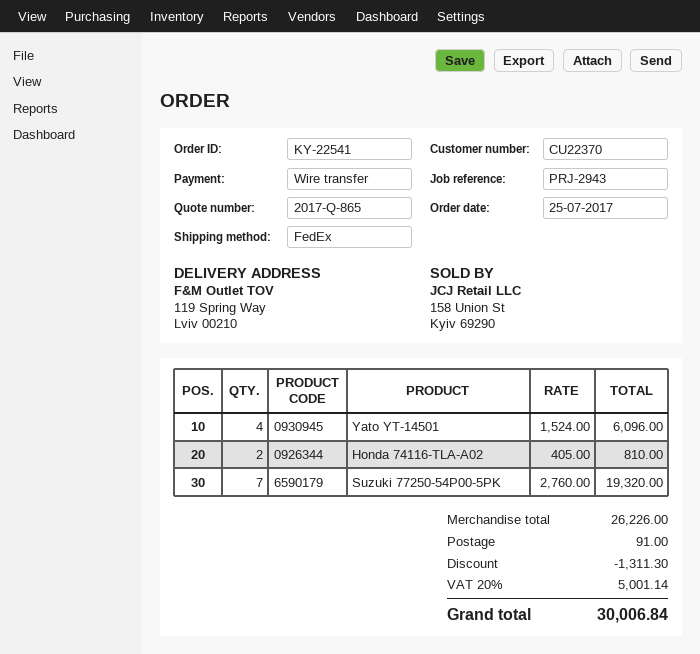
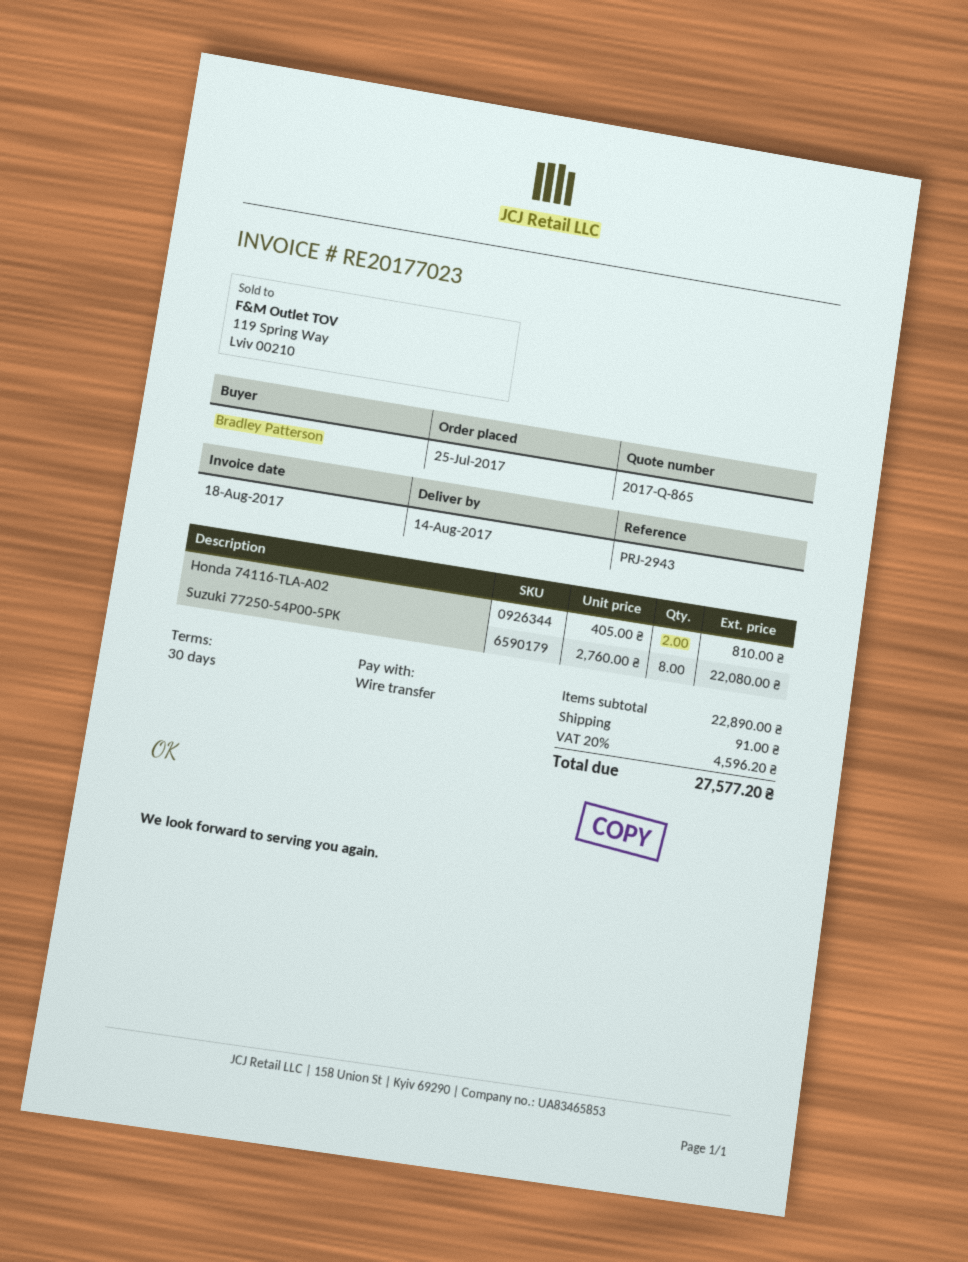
Yato YT-14501: 4 x 1524.00 = 6096.00 -> none
Suzuki 77250-54P00-5PK: 7 x 2760.00 = 19320.00 -> 8 x 2760.00 = 22080.00
subtotal: 26226.00 -> 22890.00
discount: 1311.30 -> none
tax: 20% = 5001.14 -> 20% = 4596.20
total: 30006.84 -> 27577.20

